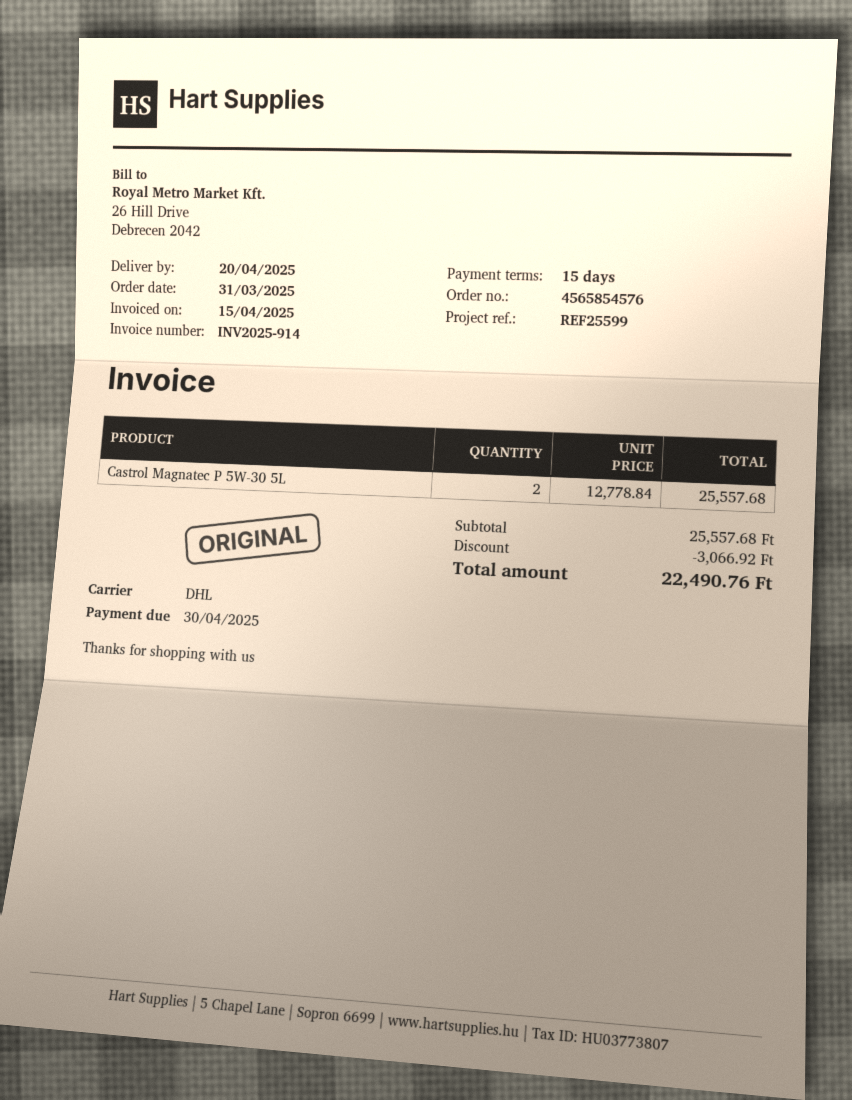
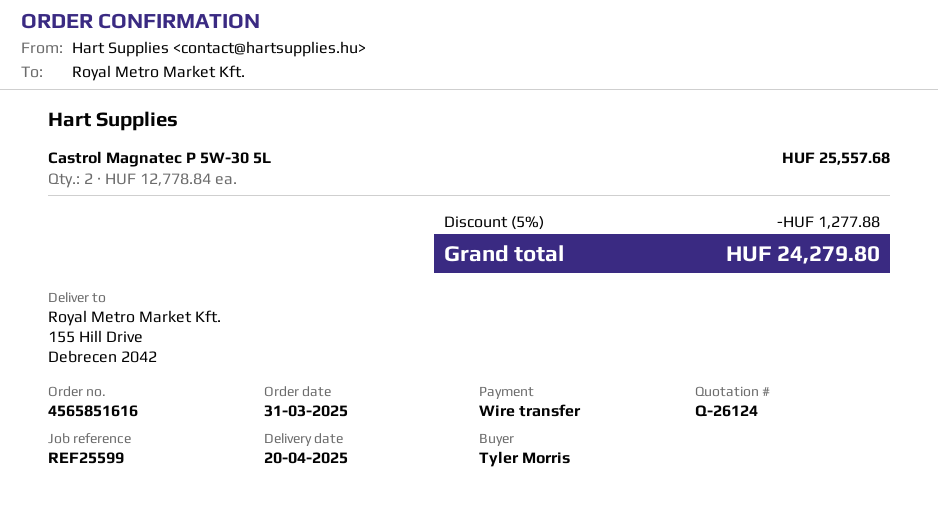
order number: 4565854576 -> 4565851616
discount: 3066.92 -> 1277.88
total: 22490.76 -> 24279.80

